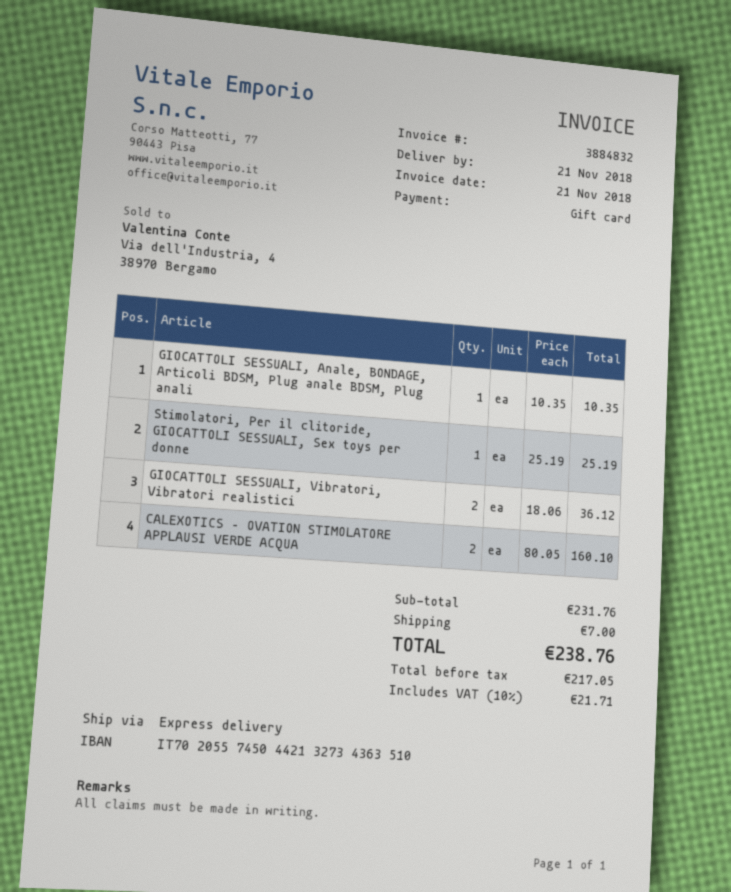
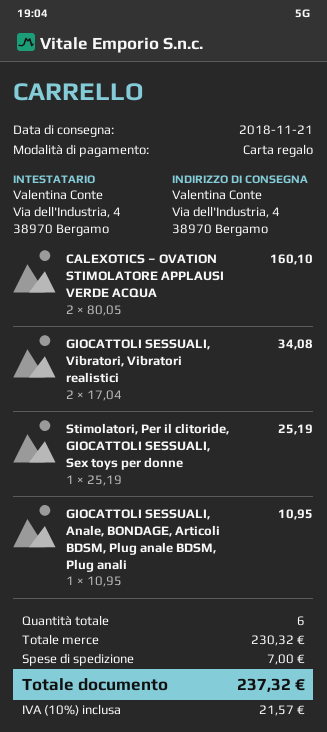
GIOCATTOLI SESSUALI, Anale, BONDAGE, Articoli BDSM, Plug anale BDSM, Plug anali: 1 x 10.35 = 10.35 -> 1 x 10.95 = 10.95
GIOCATTOLI SESSUALI, Vibratori, Vibratori realistici: 2 x 18.06 = 36.12 -> 2 x 17.04 = 34.08
subtotal: 231.76 -> 230.32
tax: 10% = 21.71 -> 10% = 21.57
total: 238.76 -> 237.32

